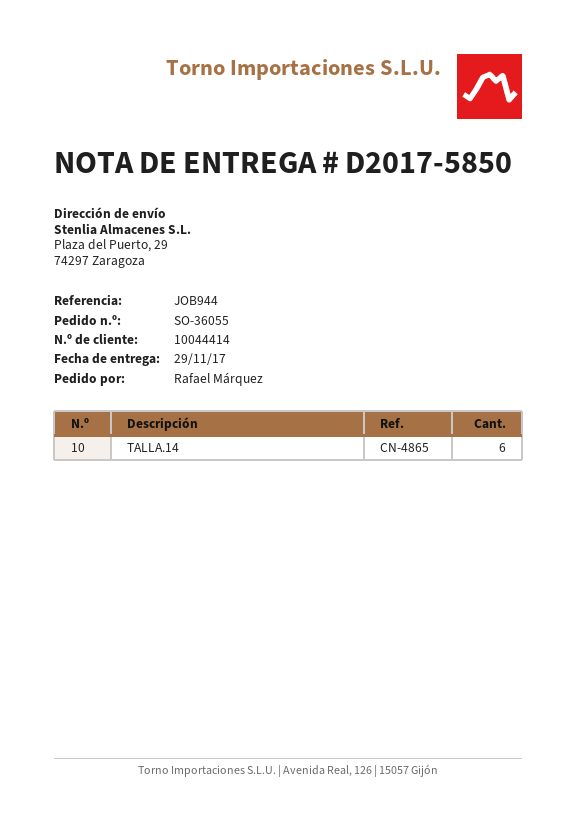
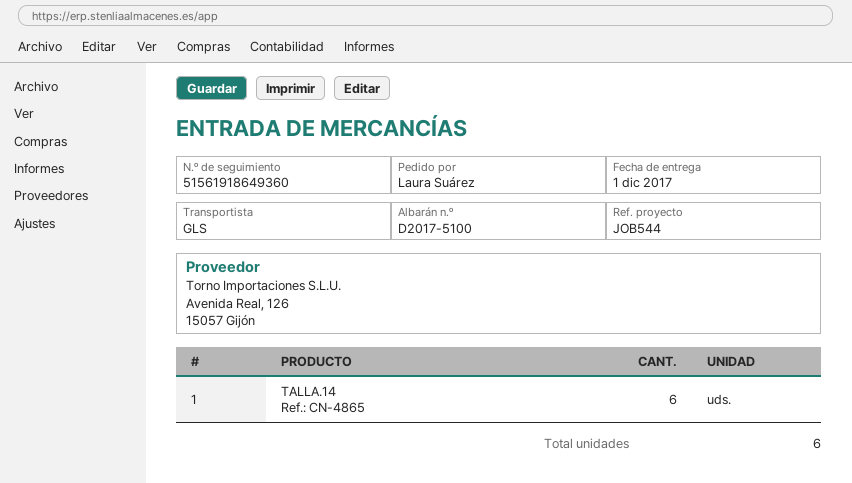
delivery note number: D2017-5850 -> D2017-5100
delivery date: 2017-11-29 -> 2017-12-01
reference: JOB944 -> JOB544
ordered by: Rafael Márquez -> Laura Suárez

